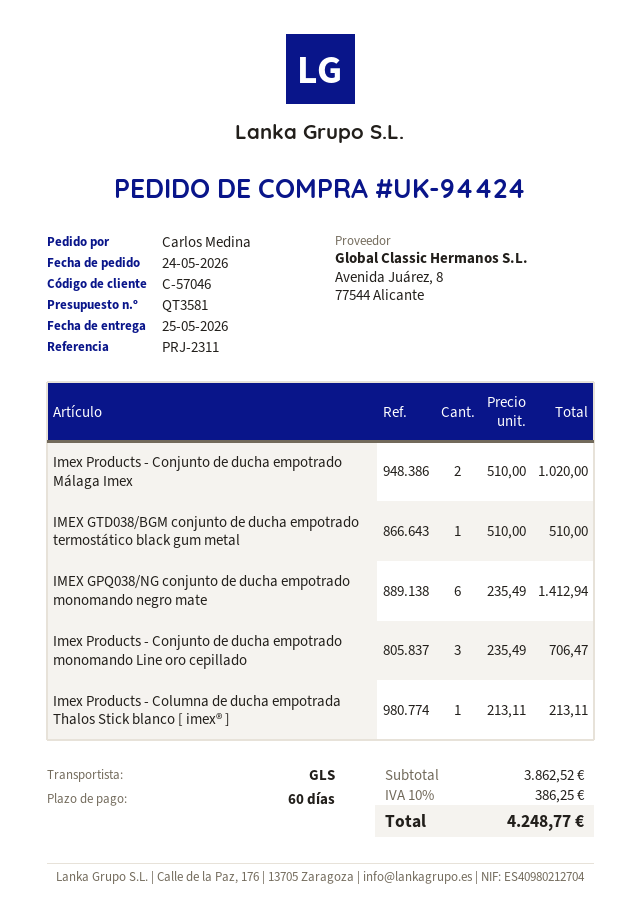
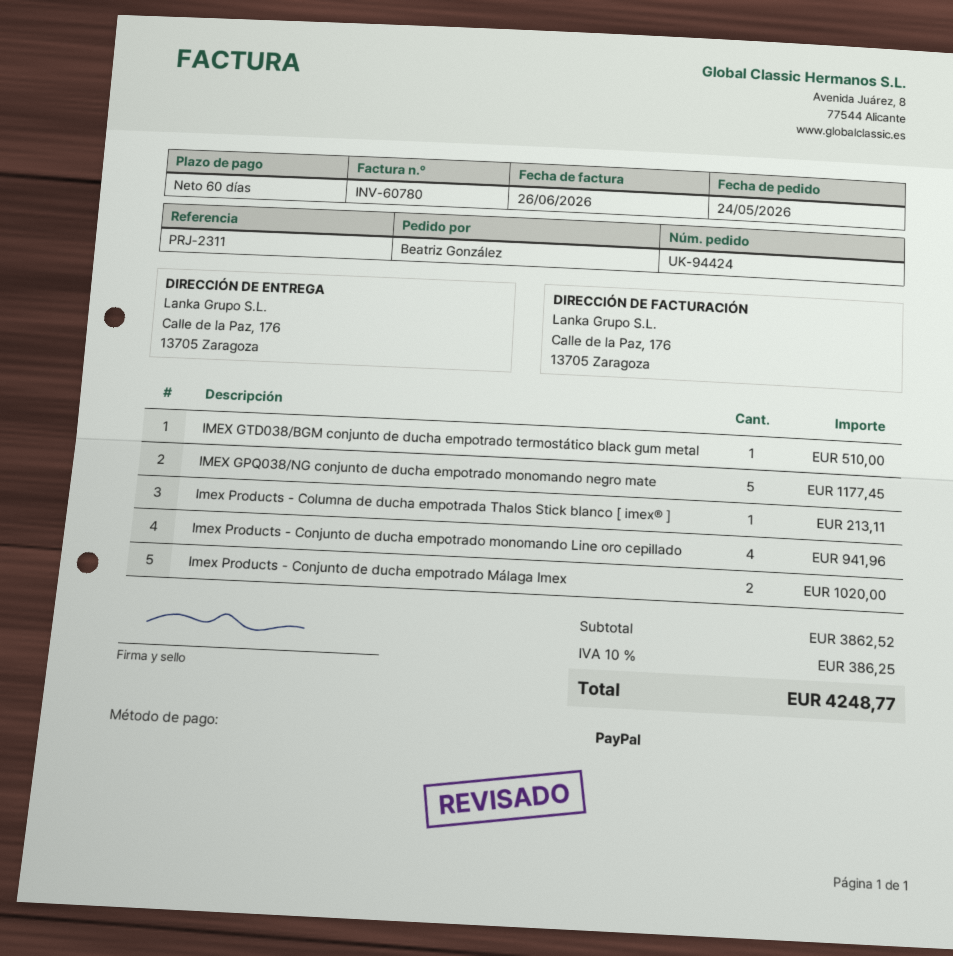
ordered by: Carlos Medina -> Beatriz González
IMEX GPQ038/NG conjunto de ducha empotrado monomando negro mate: 6 for 1412.94 -> 5 for 1177.45
Imex Products - Conjunto de ducha empotrado monomando Line oro cepillado: 3 for 706.47 -> 4 for 941.96

